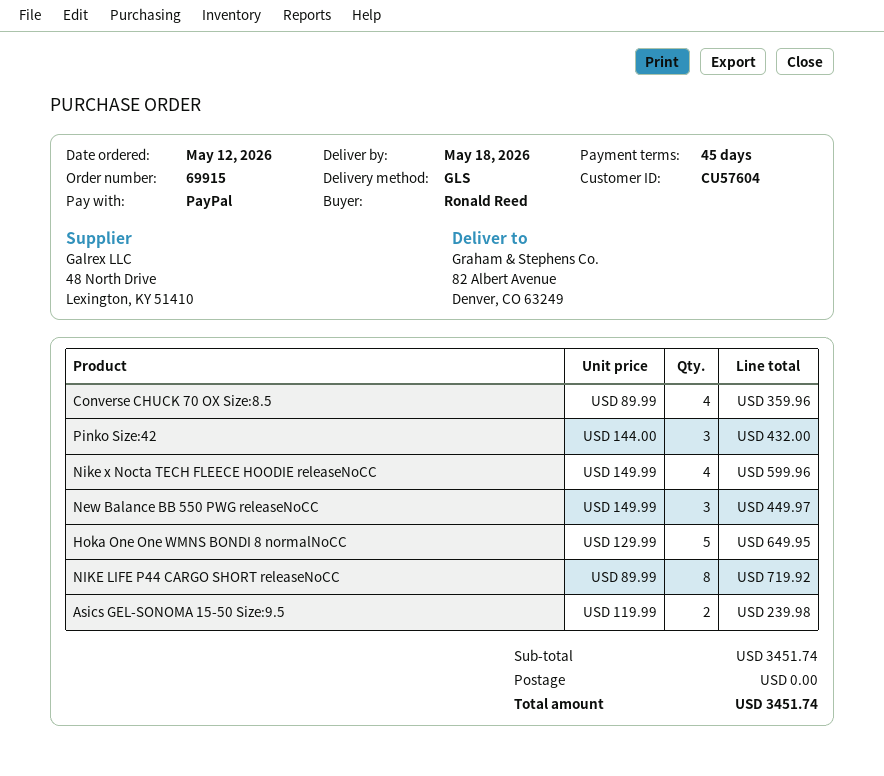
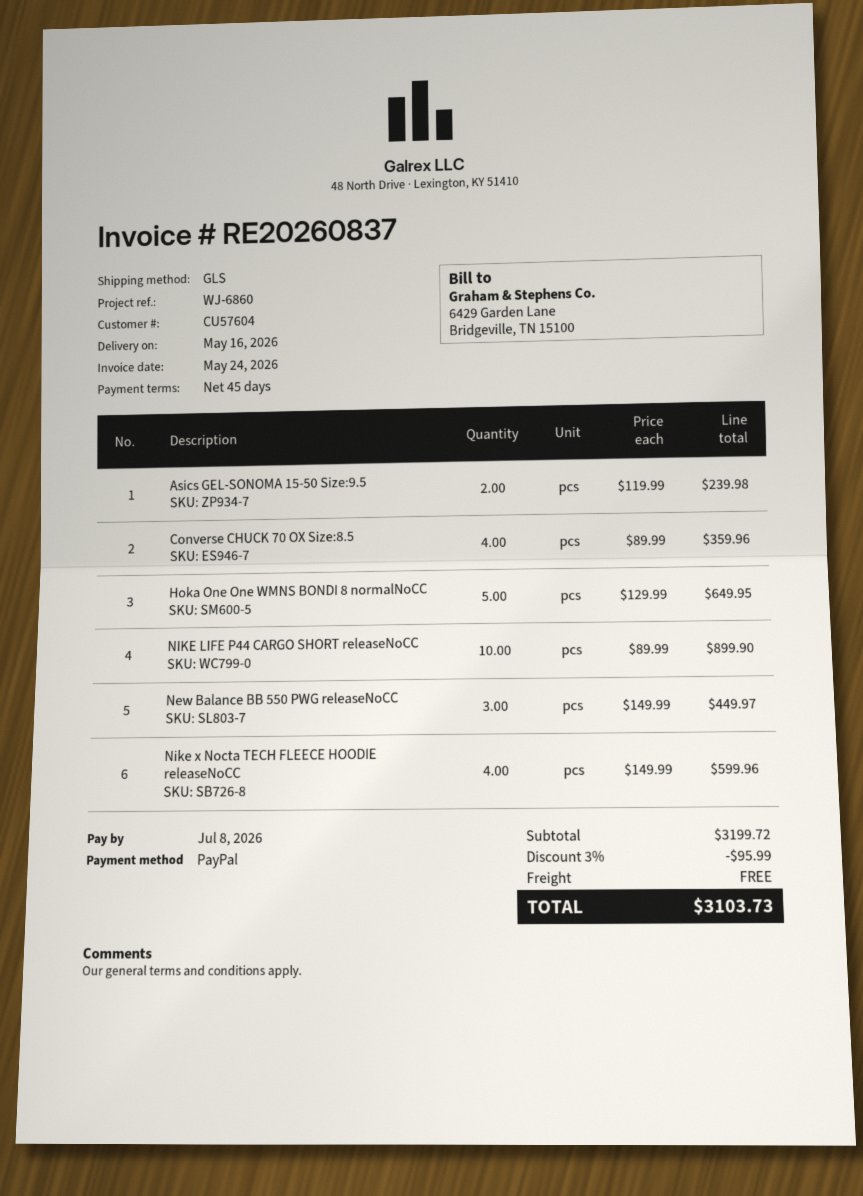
delivery date: 2026-05-18 -> 2026-05-16
Pinko Size:42: 3 x 144.00 = 432.00 -> none
NIKE LIFE P44 CARGO SHORT releaseNoCC: 8 x 89.99 = 719.92 -> 10 x 89.99 = 899.90
subtotal: 3451.74 -> 3199.72
discount: none -> 3% = 95.99
total: 3451.74 -> 3103.73

